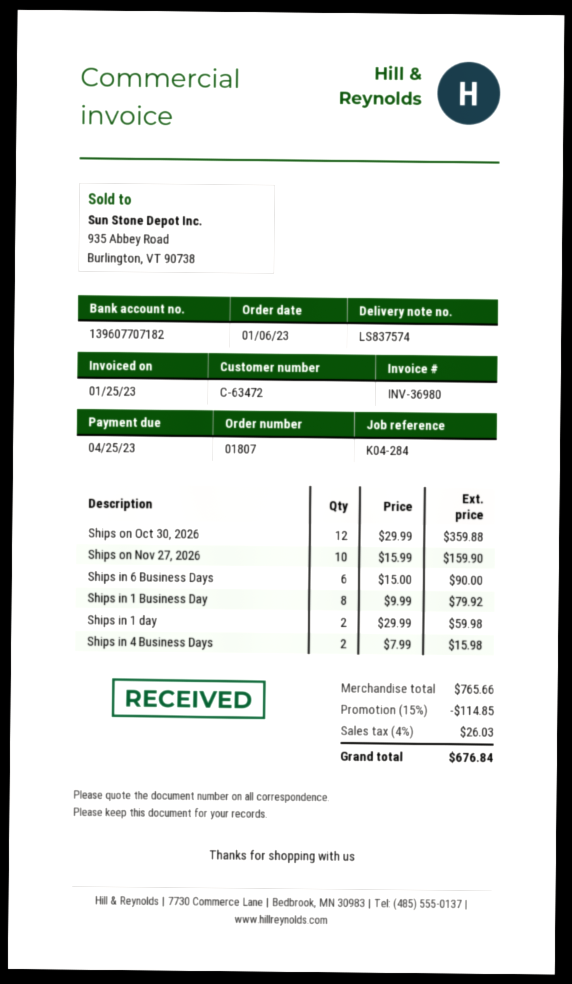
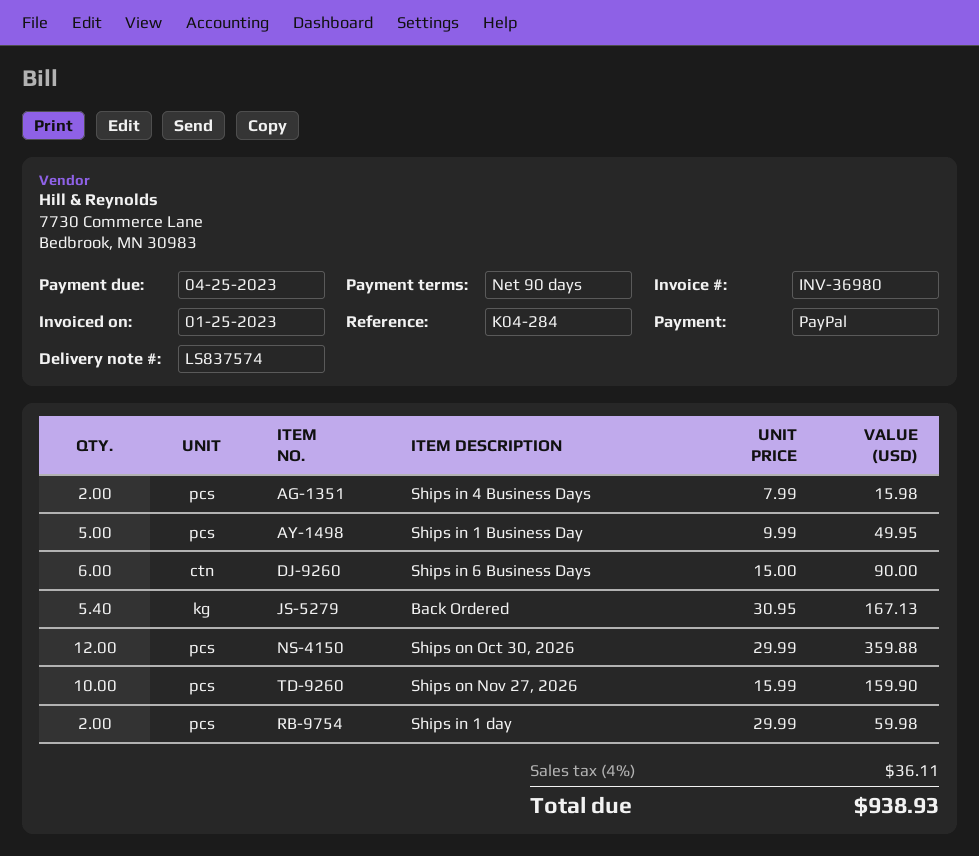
Ships in 1 Business Day: 8 x 9.99 = 79.92 -> 5 x 9.99 = 49.95
Back Ordered: none -> 5.4 x 30.95 = 167.13
discount: 15% = 114.85 -> none
tax: 4% = 26.03 -> 4% = 36.11
total: 676.84 -> 938.93

